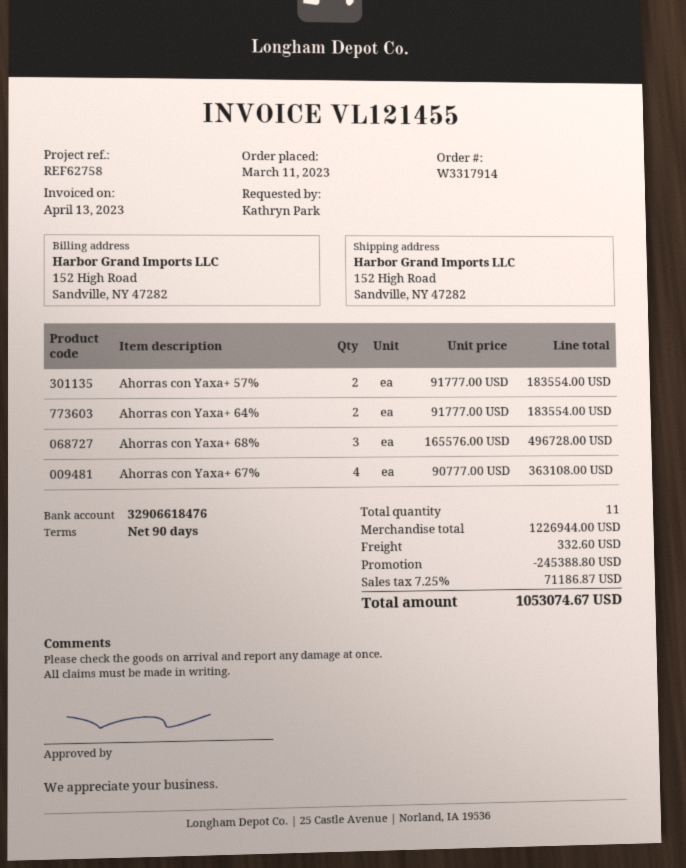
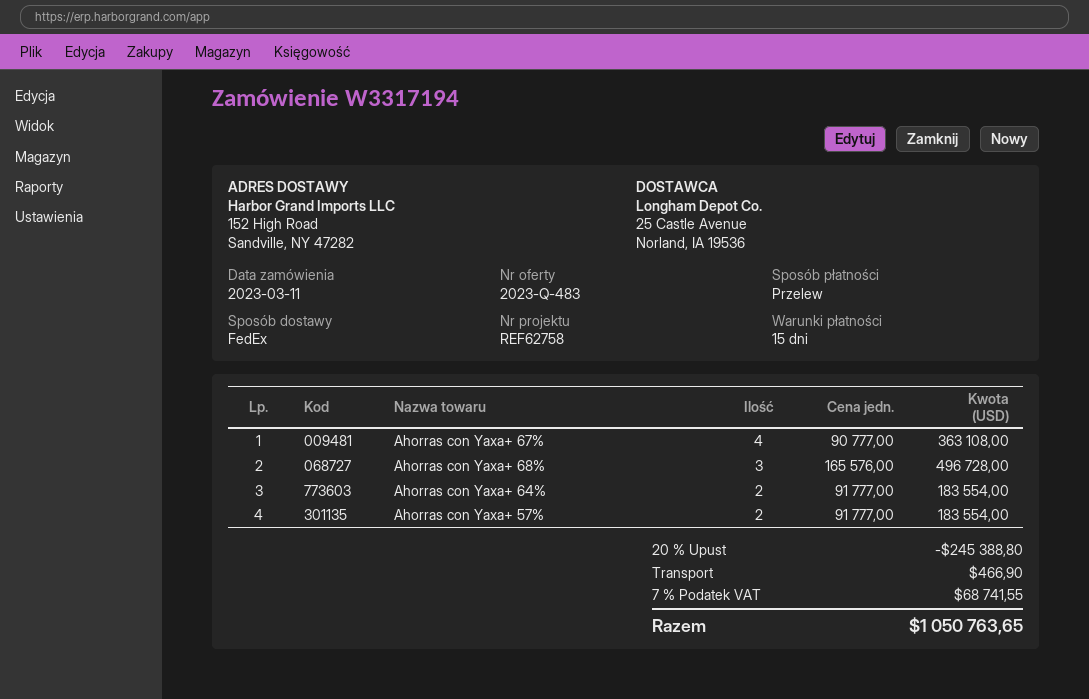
order number: W3317914 -> W3317194
payment terms: 90 days -> 15 days
shipping: 332.60 -> 466.90
tax: 7.25% = 71186.87 -> 7% = 68741.55
total: 1053074.67 -> 1050763.65

